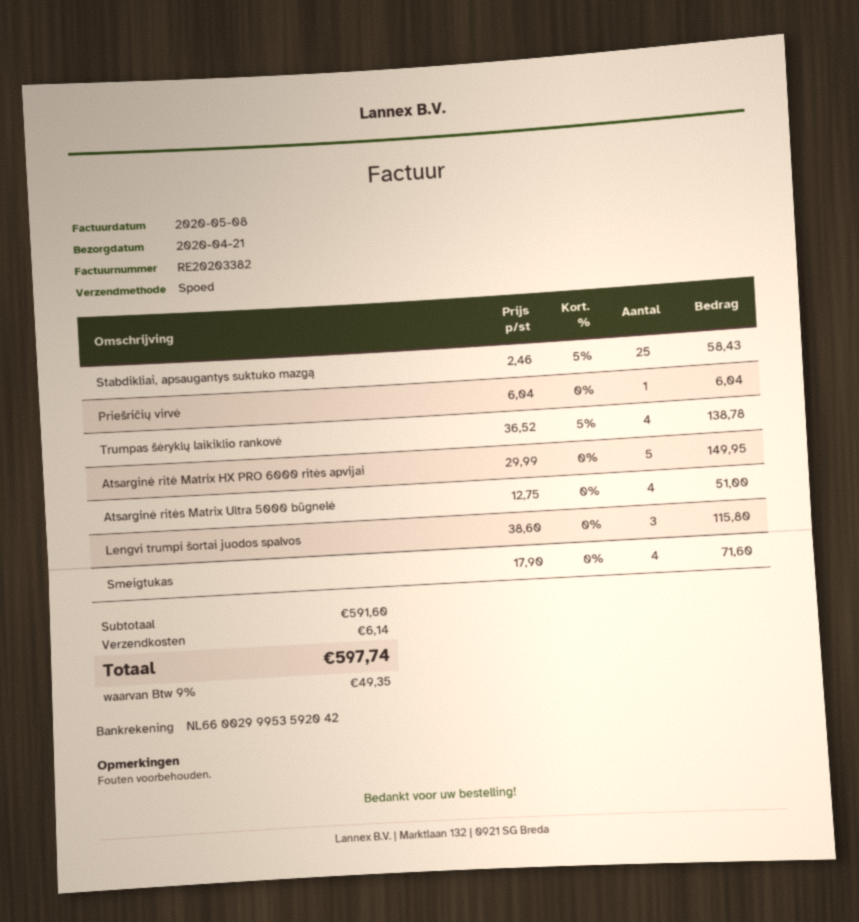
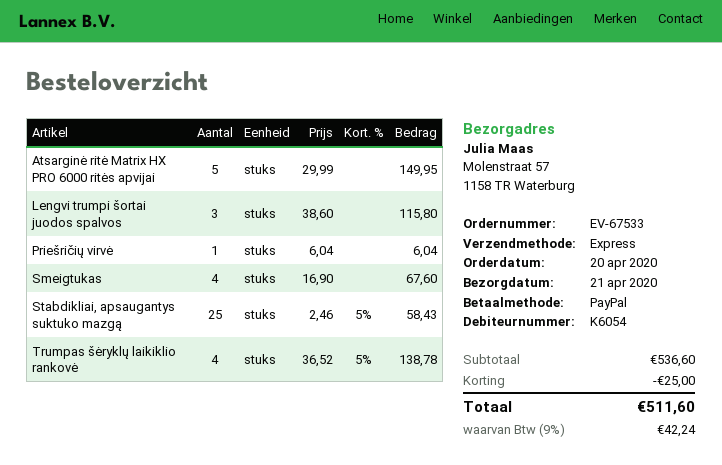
Atsarginė ritės Matrix Ultra 5000 būgnelė: 4 x 12.75 = 51.00 -> none
Smeigtukas: 4 x 17.90 = 71.60 -> 4 x 16.90 = 67.60
subtotal: 591.60 -> 536.60
discount: none -> 25.00
shipping: 6.14 -> none
tax: 9% = 49.35 -> 9% = 42.24
total: 597.74 -> 511.60

